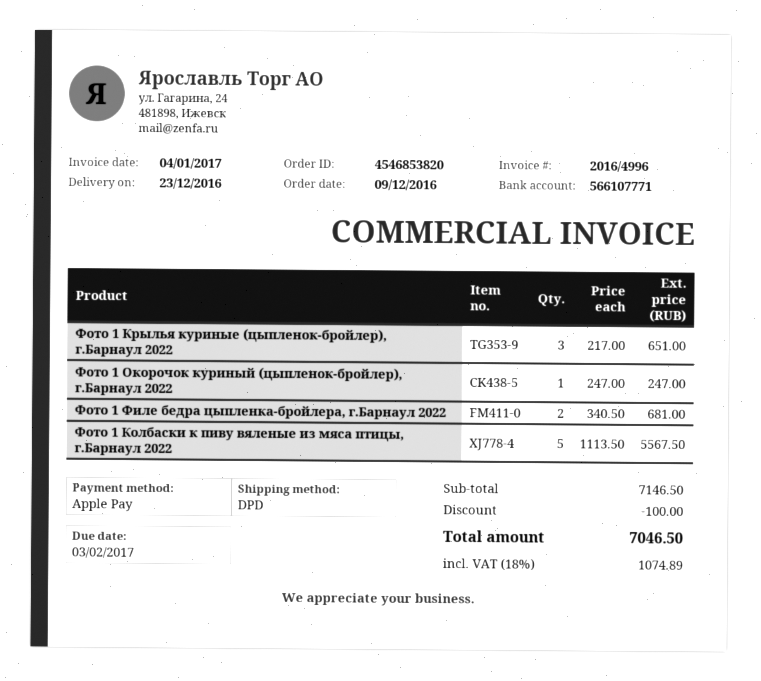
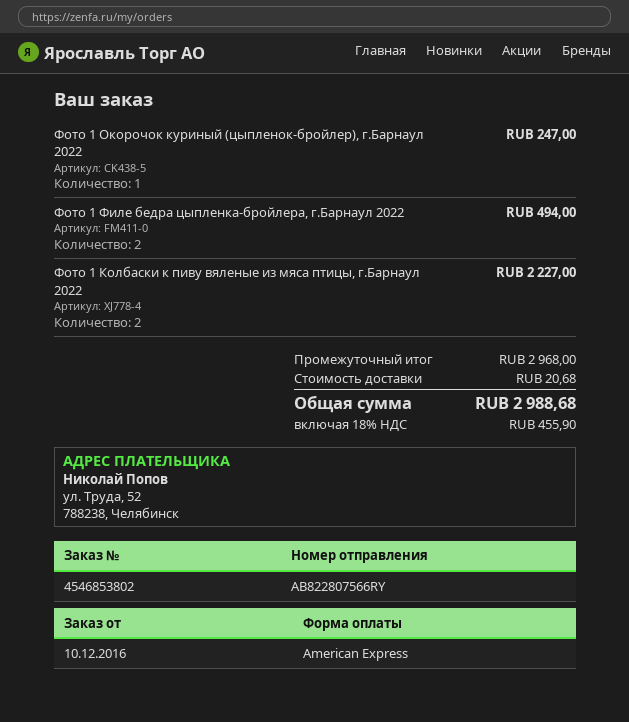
order number: 4546853820 -> 4546853802
order date: 2016-12-09 -> 2016-12-10
payment method: Apple Pay -> American Express
Фото 1 Крылья куриные (цыпленок-бройлер), г.Барнаул 2022: 3 for 651.00 -> none
Фото 1 Филе бедра цыпленка-бройлера, г.Барнаул 2022: 2 for 681.00 -> 2 for 494.00
Фото 1 Колбаски к пиву вяленые из мяса птицы, г.Барнаул 2022: 5 for 5567.50 -> 2 for 2227.00
subtotal: 7146.50 -> 2968.00
discount: 100.00 -> none
shipping: none -> 20.68
tax: 18% = 1074.89 -> 18% = 455.90
total: 7046.50 -> 2988.68

